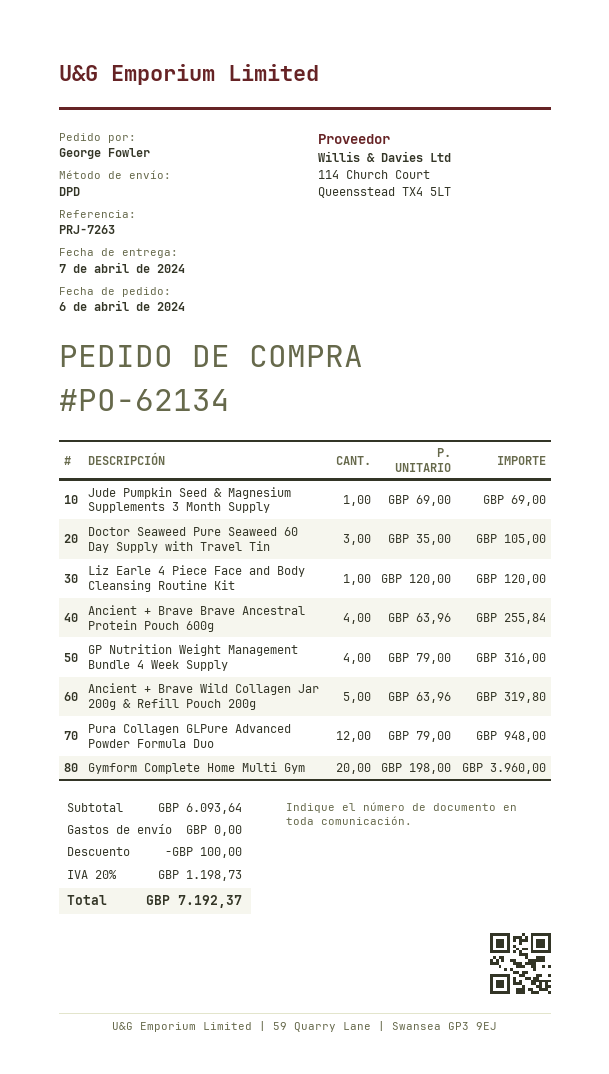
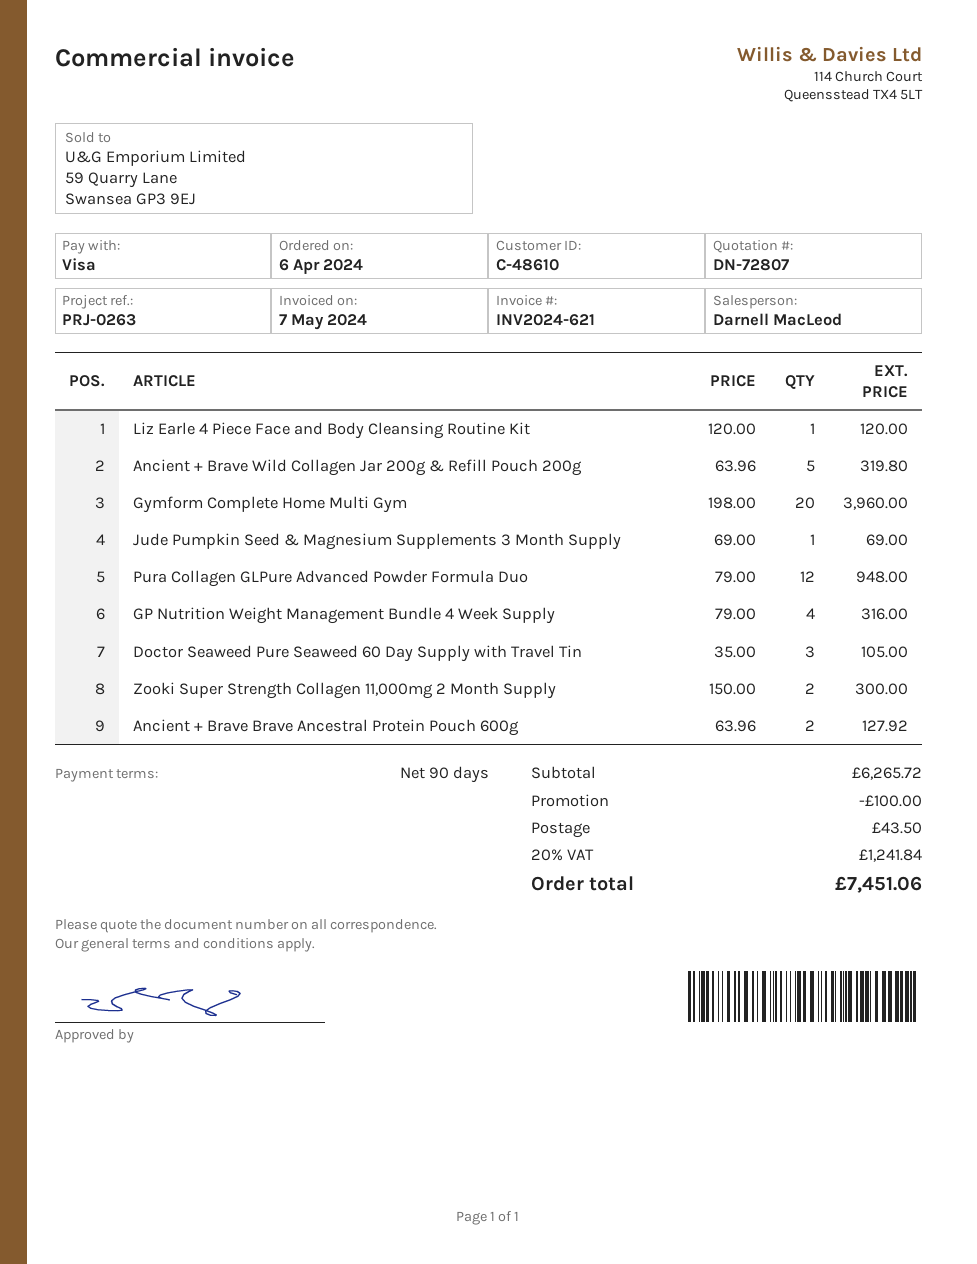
reference: PRJ-7263 -> PRJ-0263
Ancient + Brave Brave Ancestral Protein Pouch 600g: 4 x 63.96 = 255.84 -> 2 x 63.96 = 127.92
Zooki Super Strength Collagen 11,000mg 2 Month Supply: none -> 2 x 150.00 = 300.00
subtotal: 6093.64 -> 6265.72
shipping: 0.00 -> 43.50
tax: 20% = 1198.73 -> 20% = 1241.84
total: 7192.37 -> 7451.06

